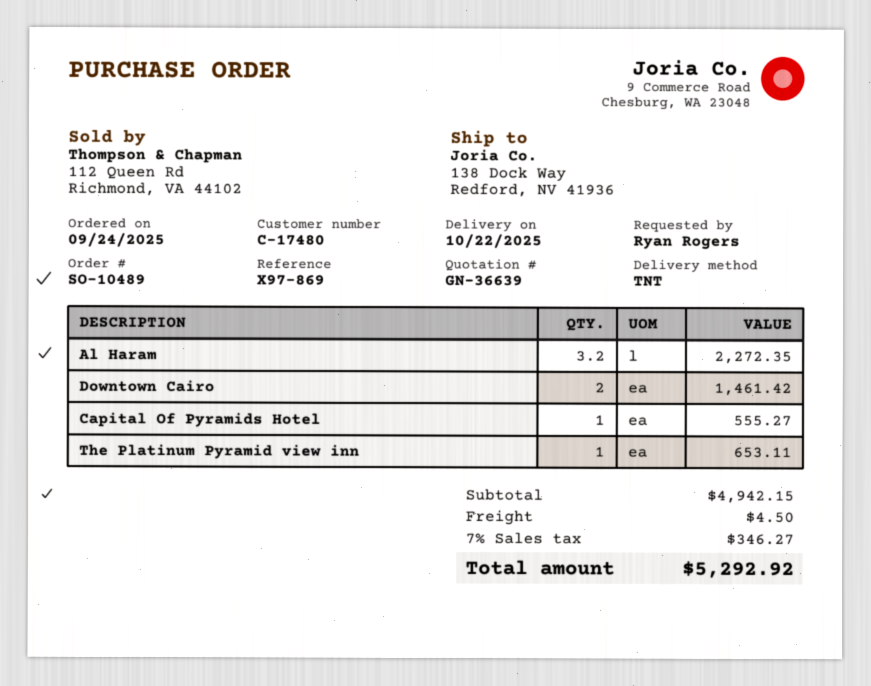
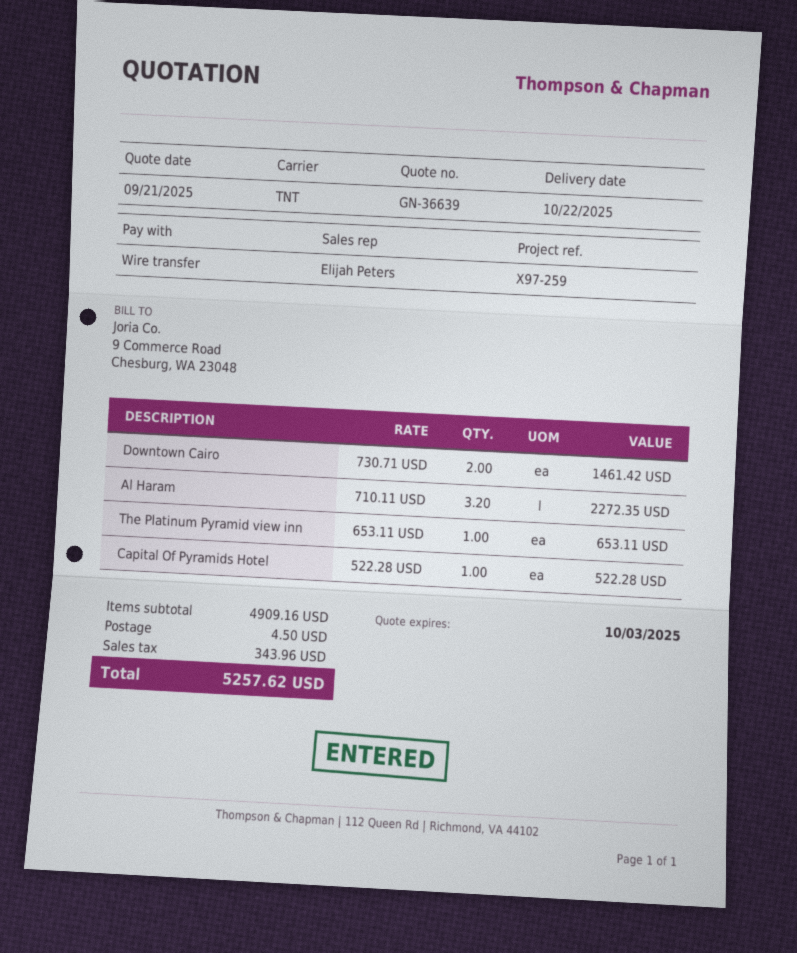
reference: X97-869 -> X97-259
Capital Of Pyramids Hotel: 1 for 555.27 -> 1 for 522.28
subtotal: 4942.15 -> 4909.16
tax: 346.27 -> 343.96
total: 5292.92 -> 5257.62

